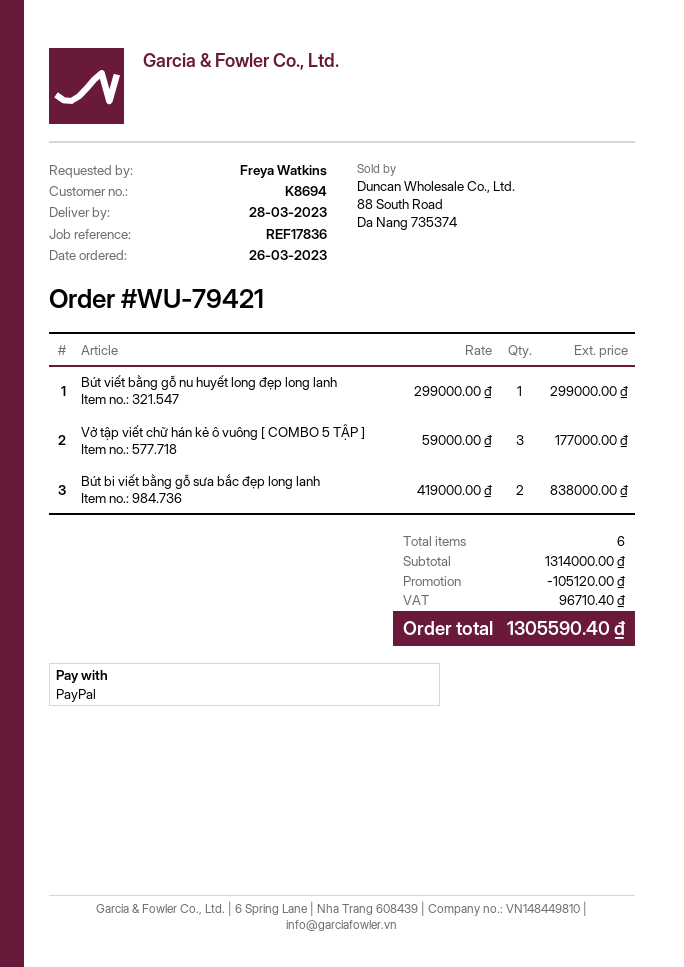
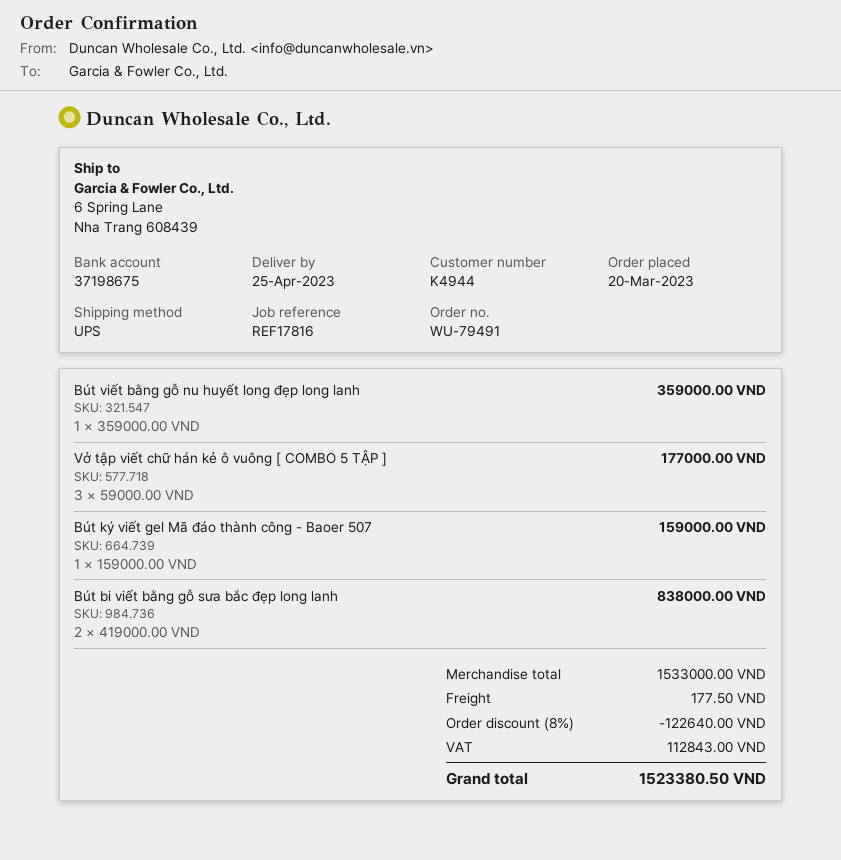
order number: WU-79421 -> WU-79491
order date: 2023-03-26 -> 2023-03-20
delivery date: 2023-03-28 -> 2023-04-25
customer number: K8694 -> K4944
reference: REF17836 -> REF17816
Bút viết bằng gỗ nu huyết long đẹp long lanh: 1 x 299000.00 = 299000.00 -> 1 x 359000.00 = 359000.00
Bút ký viết gel Mã đáo thành công - Baoer 507: none -> 1 x 159000.00 = 159000.00
subtotal: 1314000.00 -> 1533000.00
discount: 105120.00 -> 122640.00
shipping: none -> 177.50
tax: 96710.40 -> 112843.00
total: 1305590.40 -> 1523380.50

